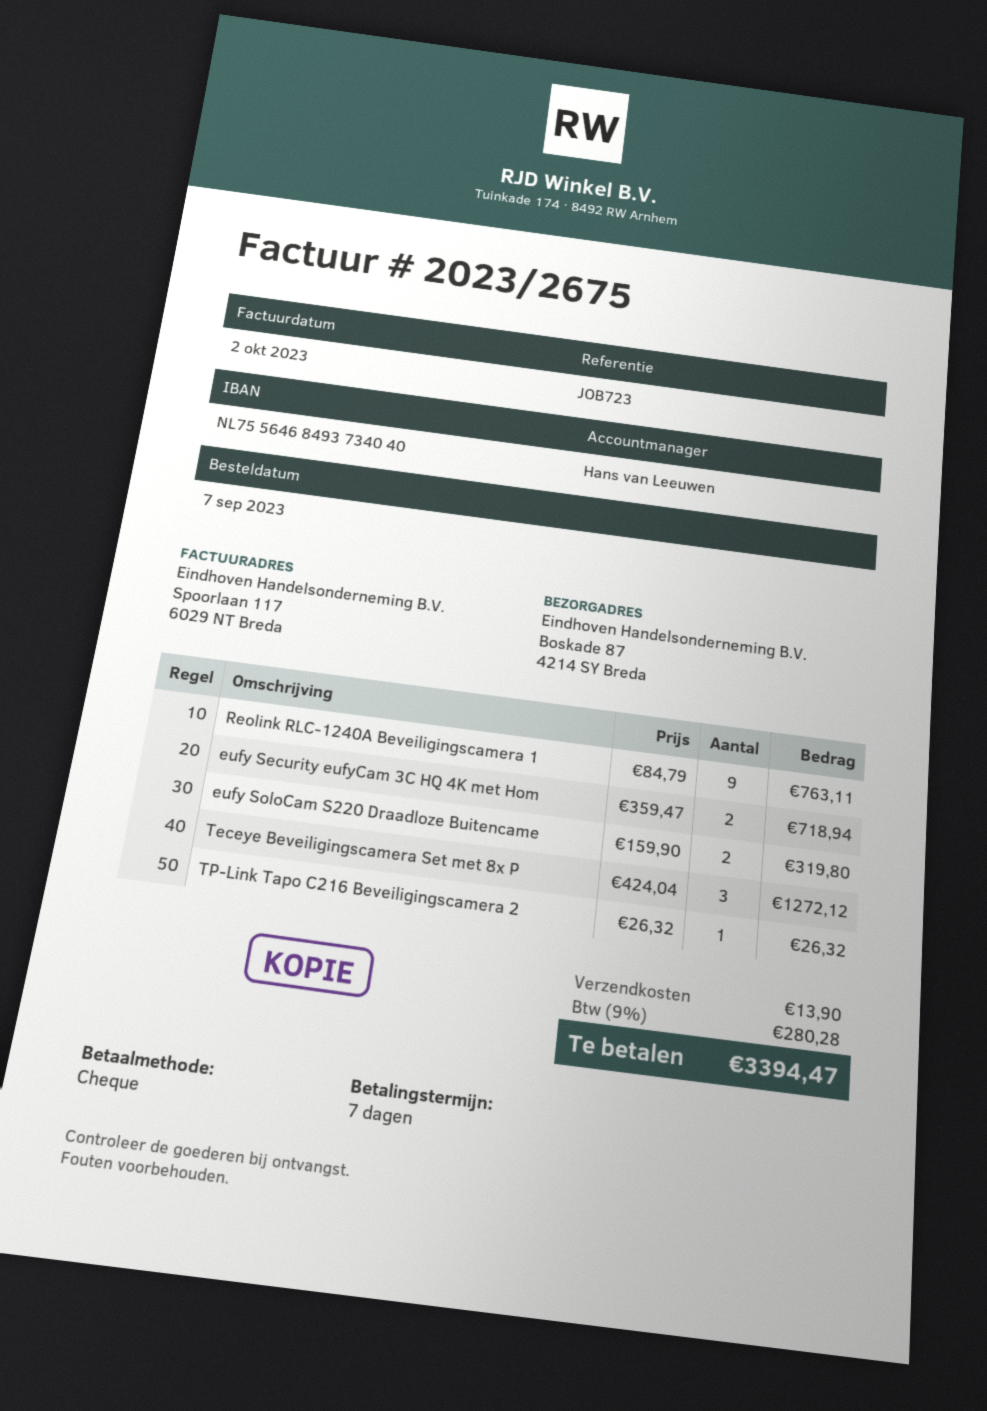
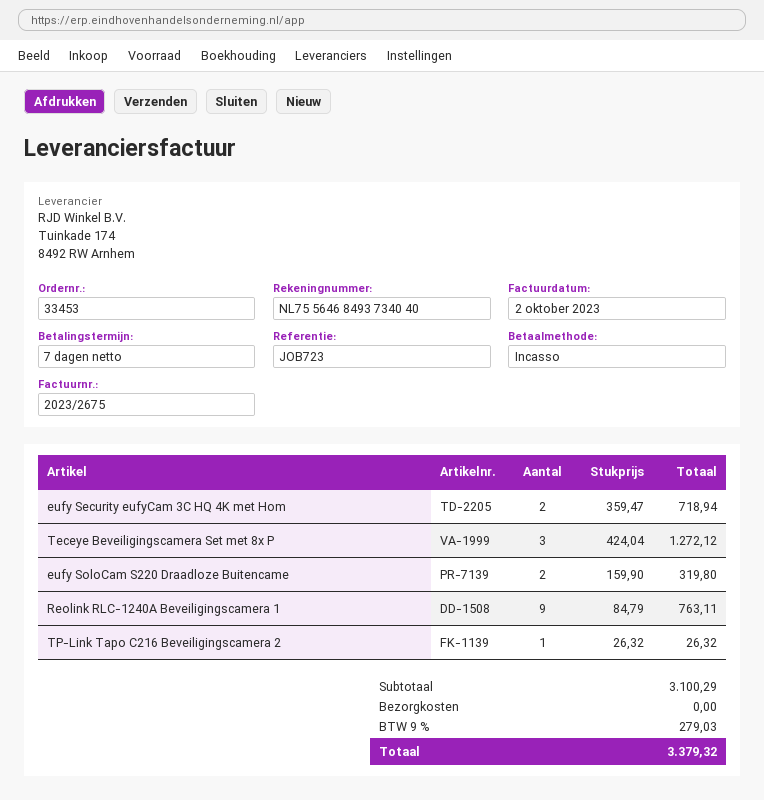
payment method: cheque -> direct debit
shipping: 13.90 -> 0.00
tax: 9% = 280.28 -> 9% = 279.03
total: 3394.47 -> 3379.32

